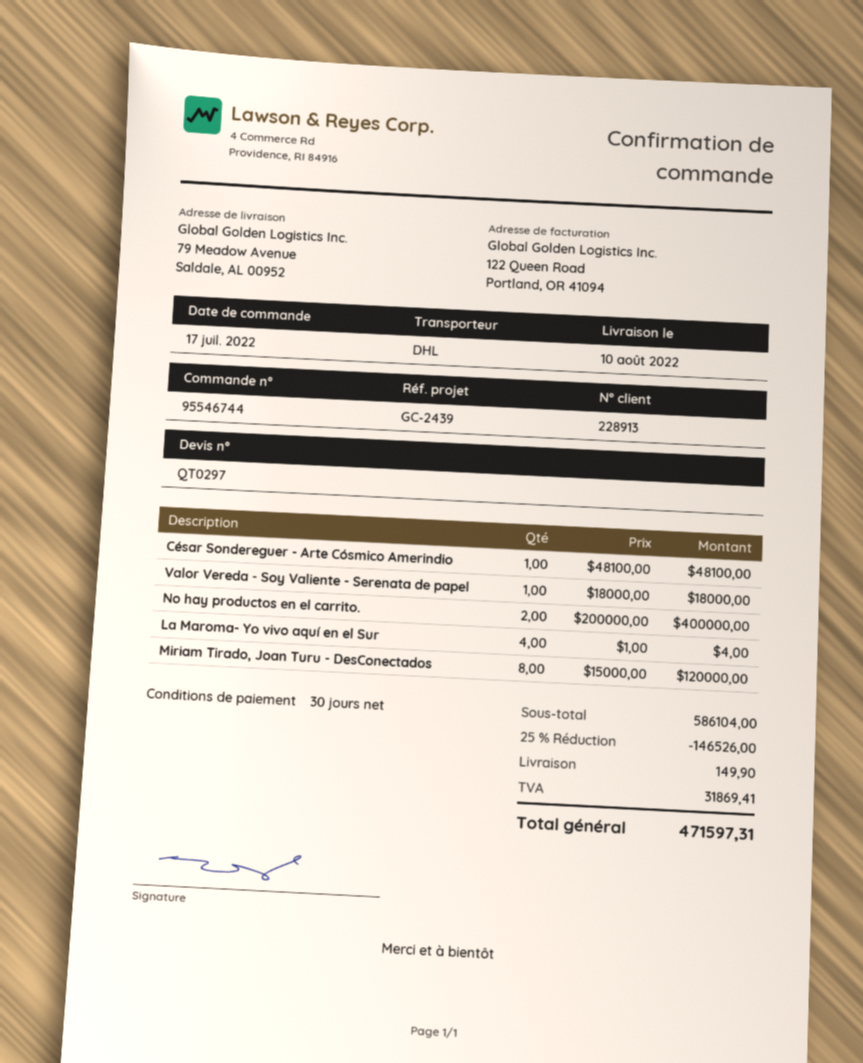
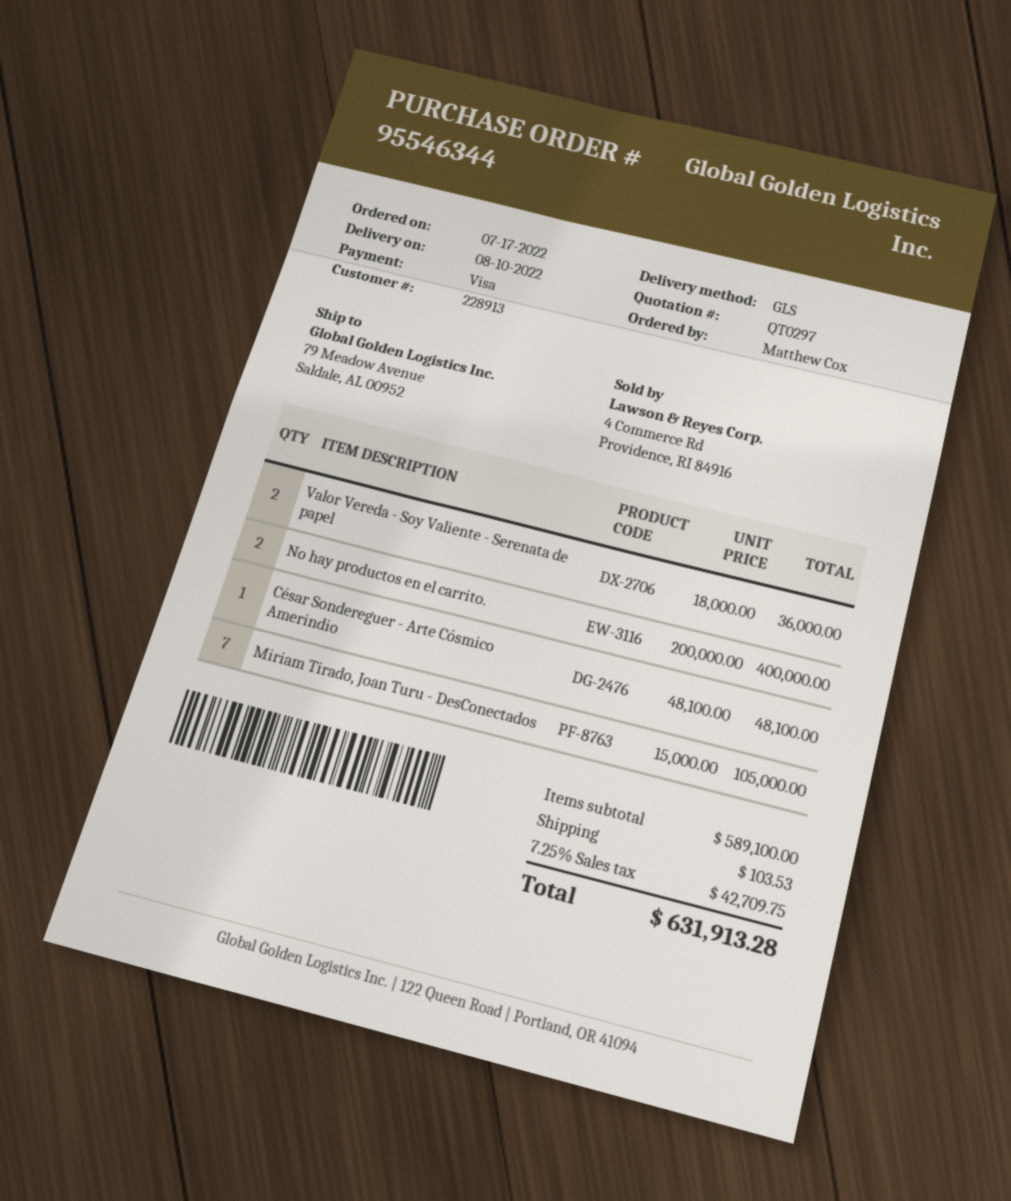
order number: 95546744 -> 95546344
shipping method: DHL -> GLS
Valor Vereda - Soy Valiente - Serenata de papel: 1 x 18000.00 = 18000.00 -> 2 x 18000.00 = 36000.00
La Maroma- Yo vivo aquí en el Sur: 4 x 1.00 = 4.00 -> none
Miriam Tirado, Joan Turu - DesConectados: 8 x 15000.00 = 120000.00 -> 7 x 15000.00 = 105000.00
subtotal: 586104.00 -> 589100.00
discount: 25% = 146526.00 -> none
shipping: 149.90 -> 103.53
tax: 31869.41 -> 42709.75
total: 471597.31 -> 631913.28

